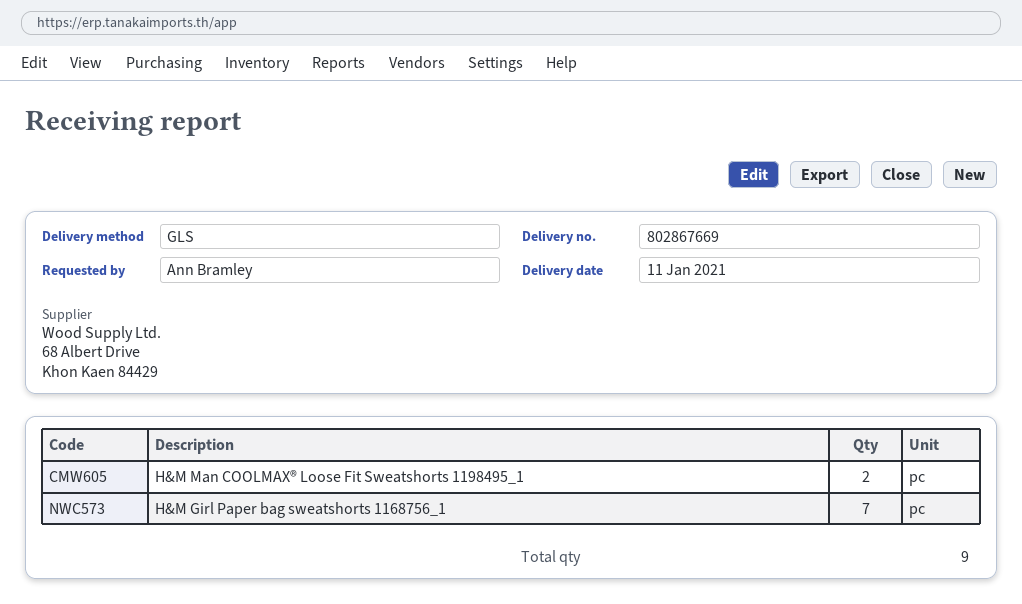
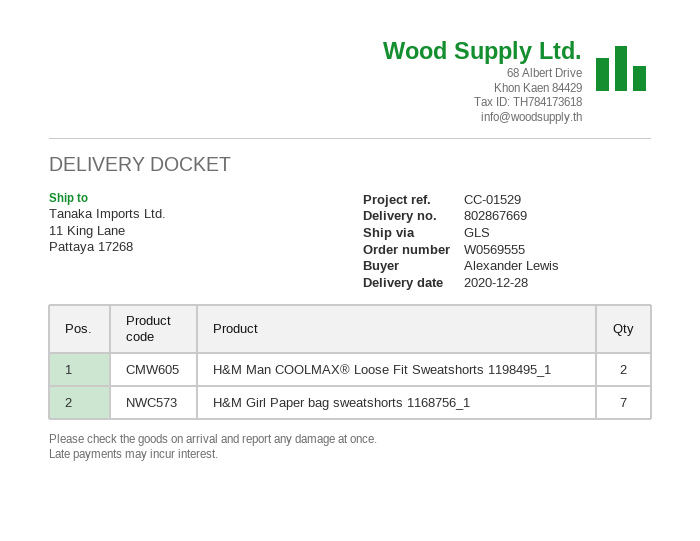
delivery date: 2021-01-11 -> 2020-12-28
ordered by: Ann Bramley -> Alexander Lewis

